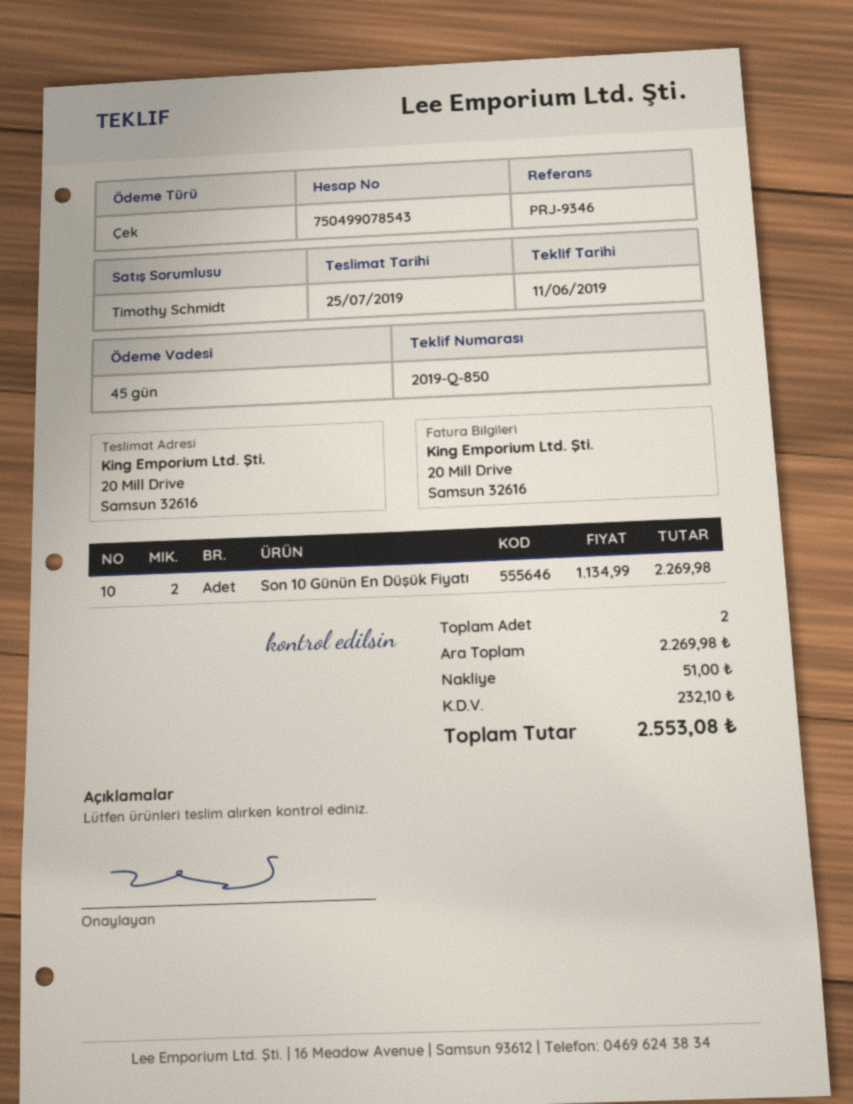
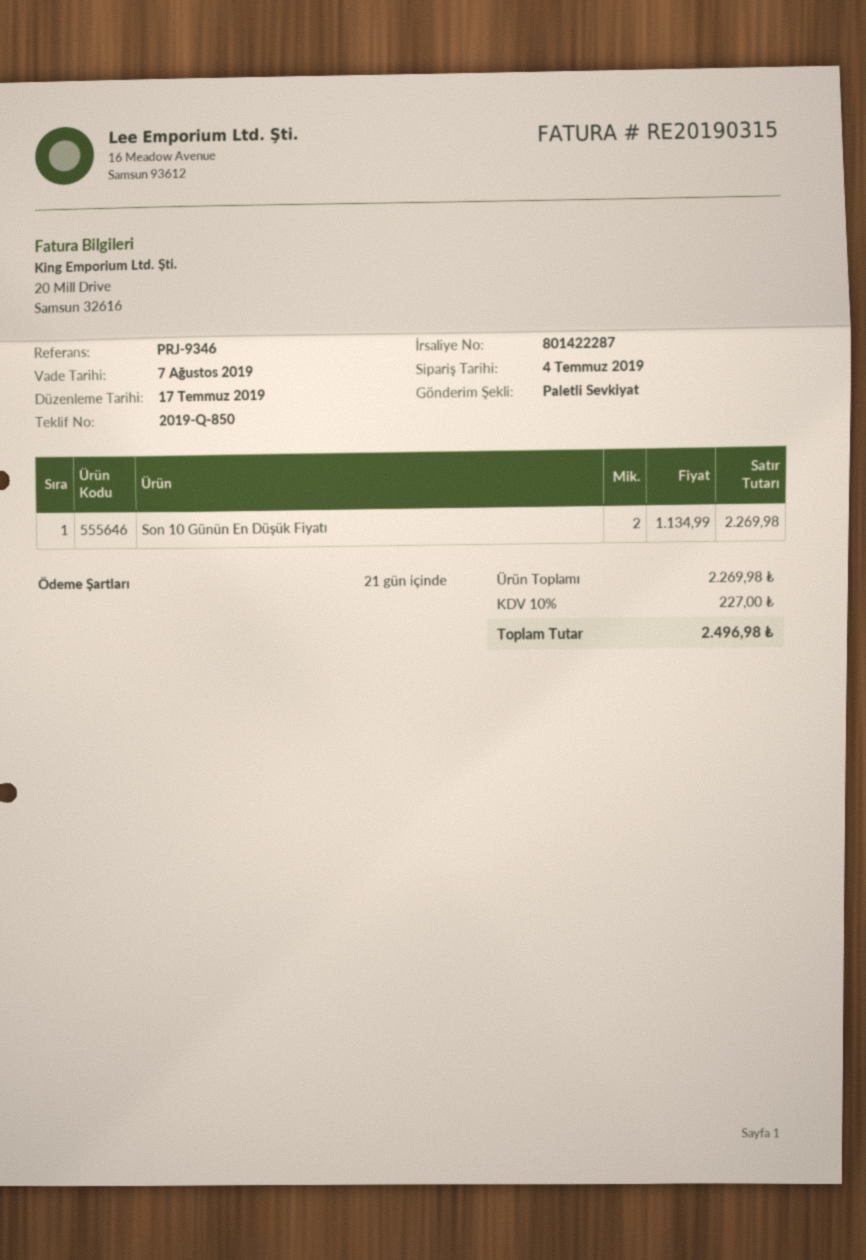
payment terms: 45 days -> 21 days
shipping: 51.00 -> none
tax: 232.10 -> 227.00
total: 2553.08 -> 2496.98

